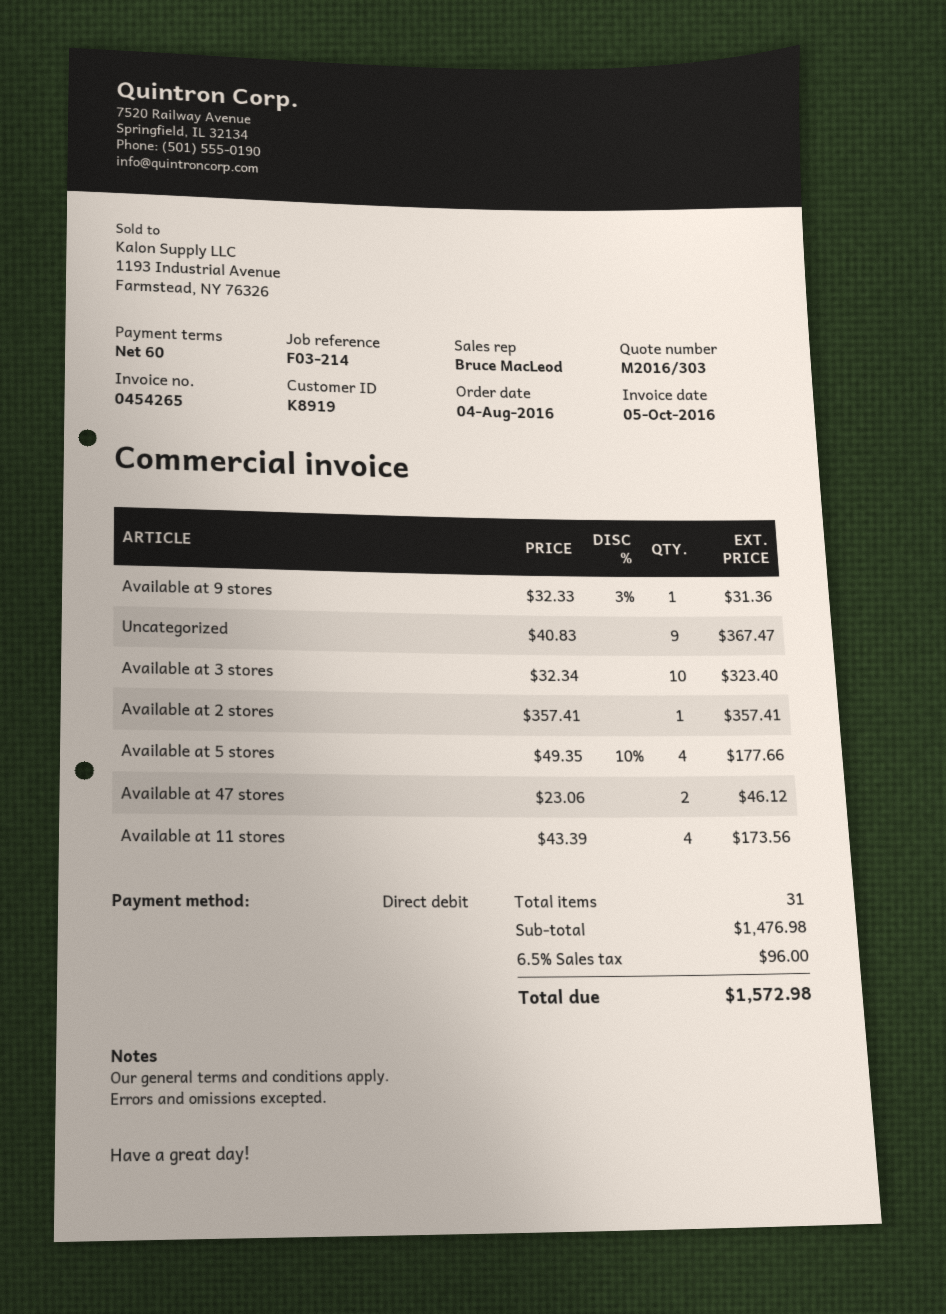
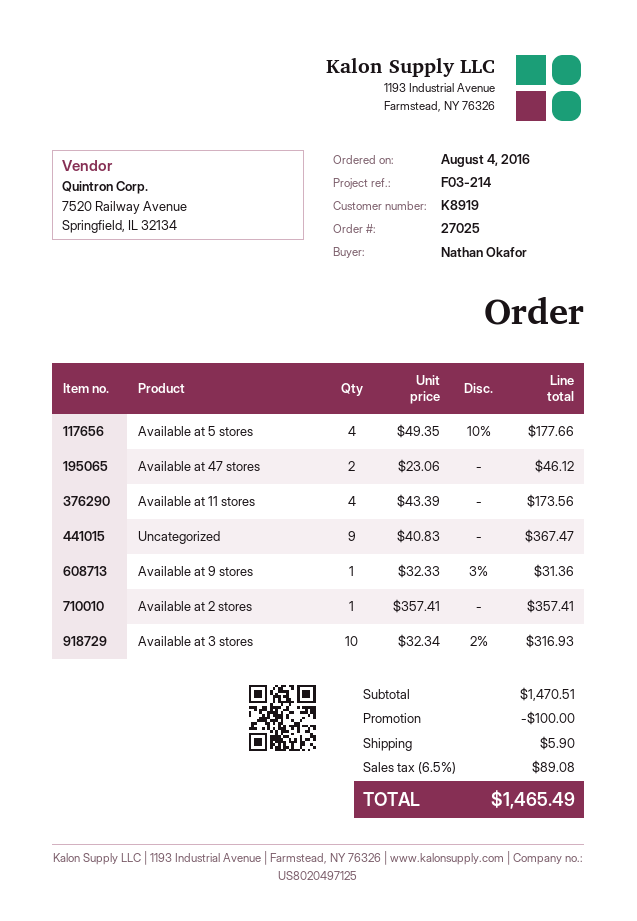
Available at 3 stores: 10 x 32.34 = 323.40 -> 10 x 32.34 - 2% = 316.93
subtotal: 1476.98 -> 1470.51
discount: none -> 100.00
shipping: none -> 5.90
tax: 6.5% = 96.00 -> 6.5% = 89.08
total: 1572.98 -> 1465.49

